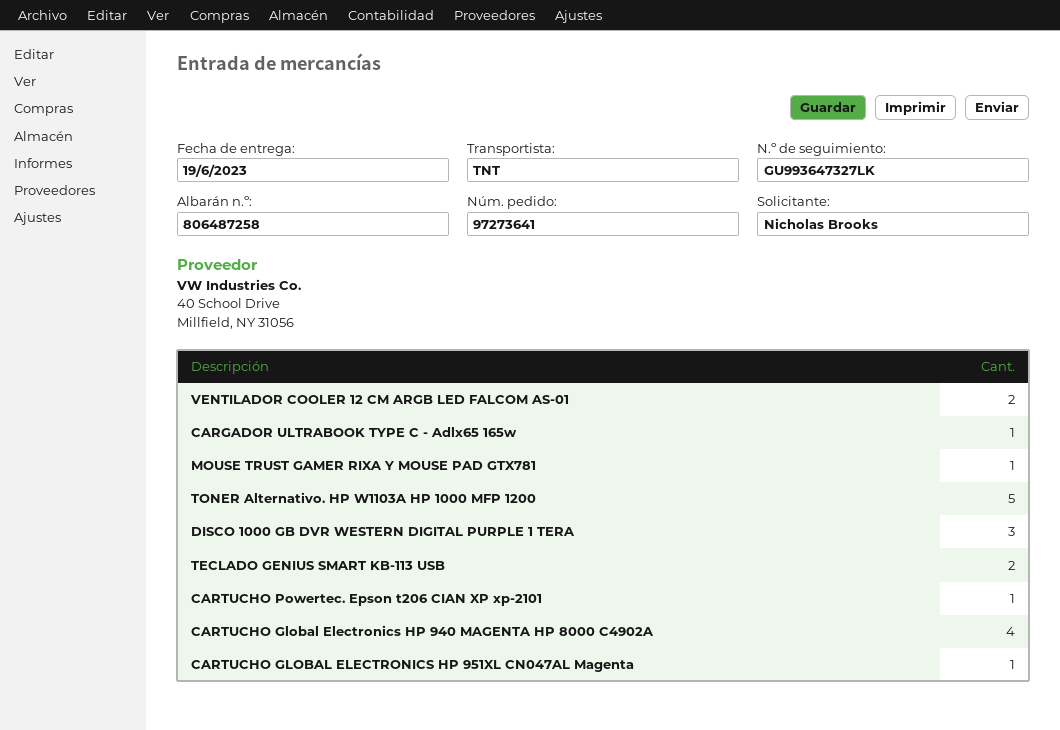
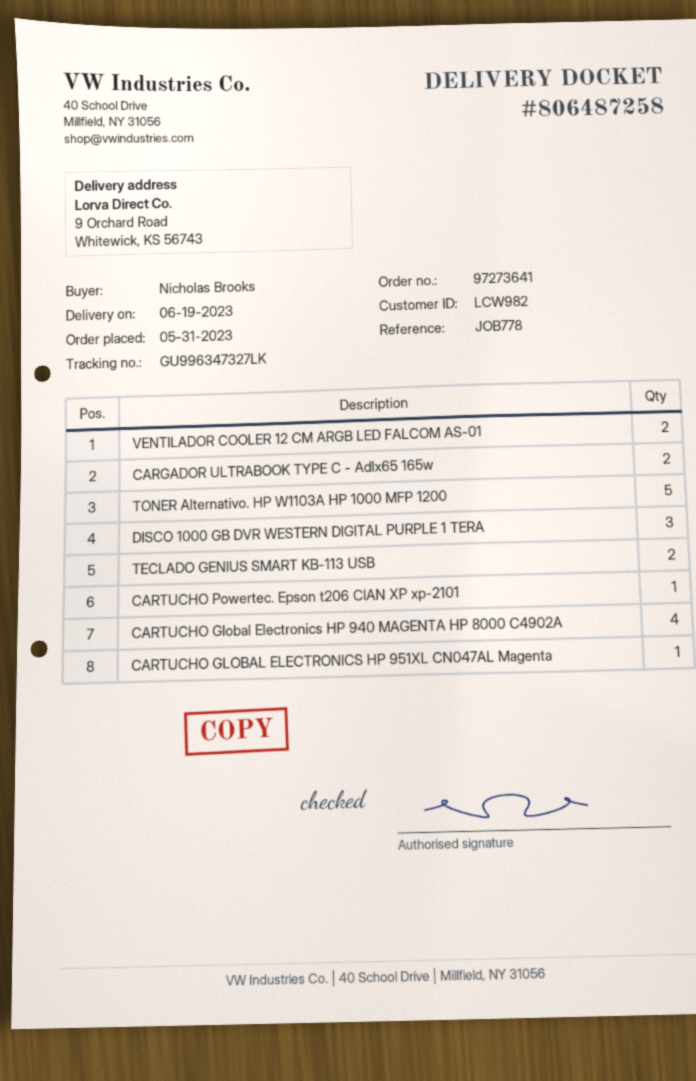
tracking number: GU993647327LK -> GU996347327LK
CARGADOR ULTRABOOK TYPE C - Adlx65 165w: 1 -> 2
MOUSE TRUST GAMER RIXA Y MOUSE PAD GTX781: 1 -> none

